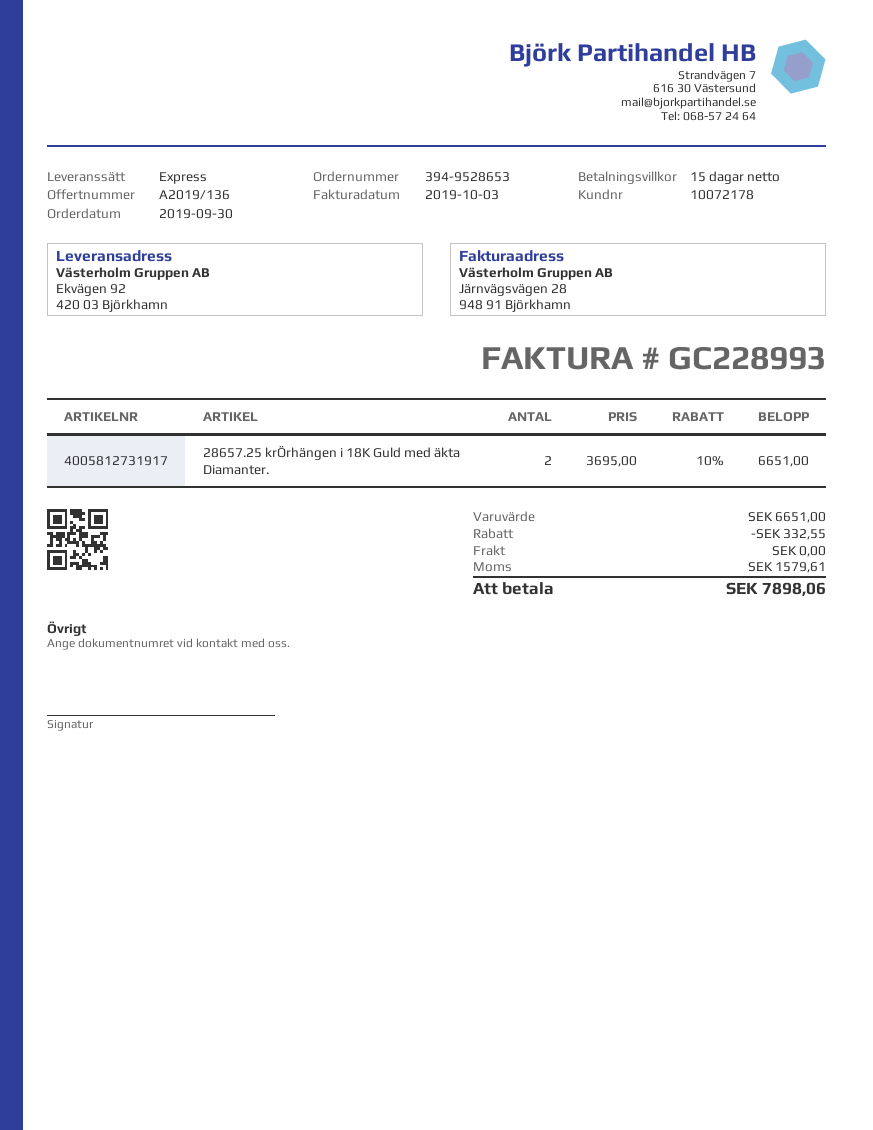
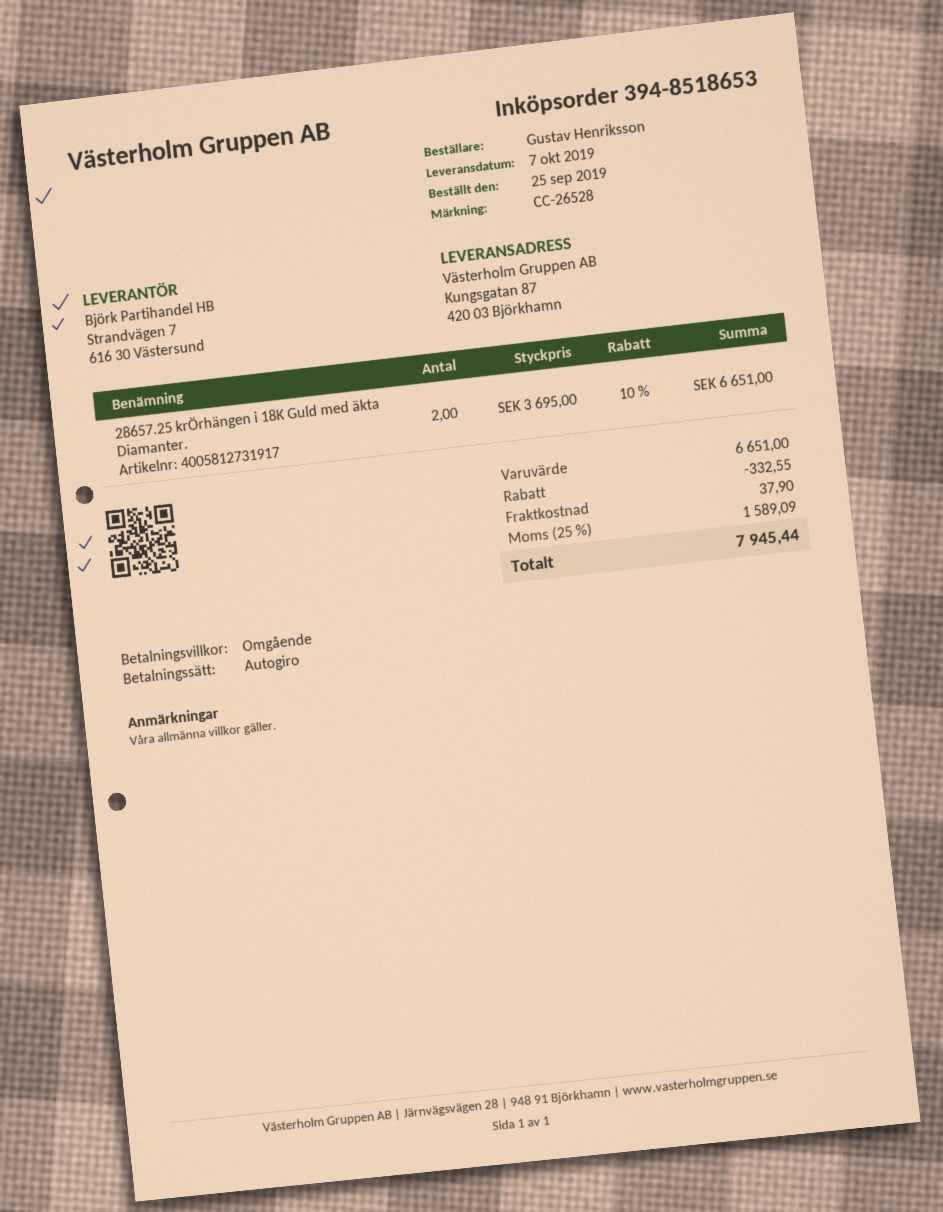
order number: 394-9528653 -> 394-8518653
order date: 2019-09-30 -> 2019-09-25
payment terms: 15 days -> on receipt
ship to: Ekvägen 92, 420 03 Björkhamn -> Kungsgatan 87, 420 03 Björkhamn
shipping: 0.00 -> 37.90
tax: 1579.61 -> 1589.09
total: 7898.06 -> 7945.44

